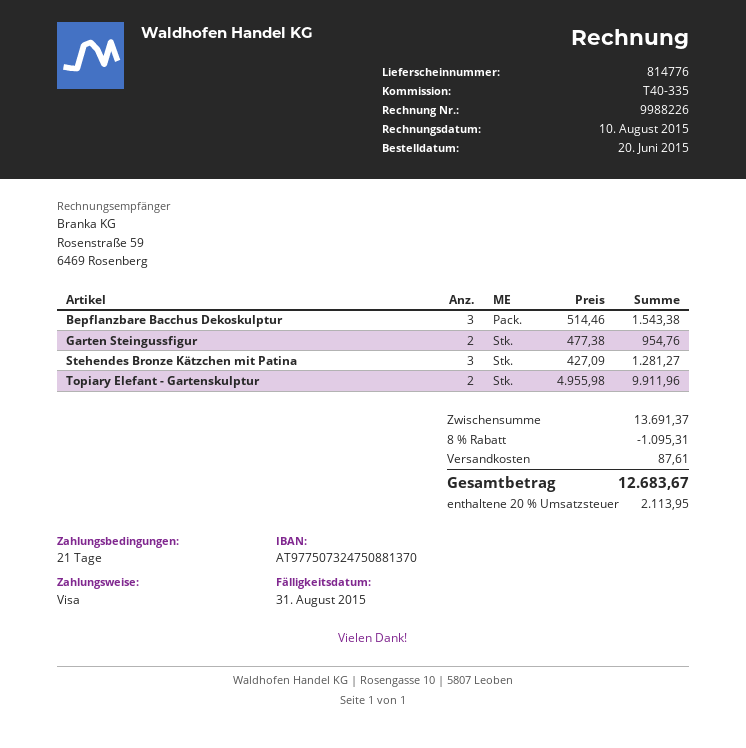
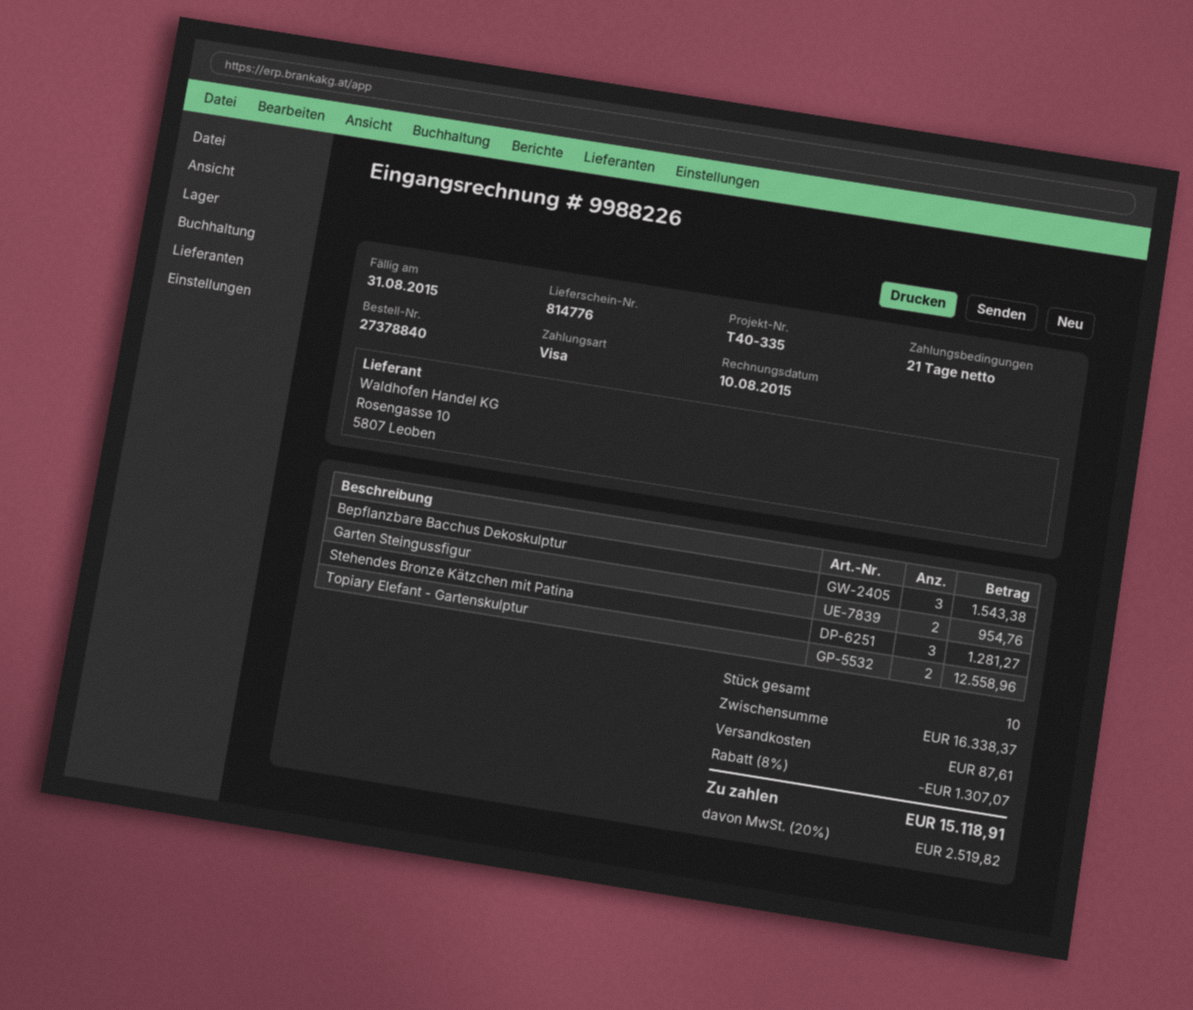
Topiary Elefant - Gartenskulptur: 2 for 9911.96 -> 2 for 12558.96
subtotal: 13691.37 -> 16338.37
discount: 8% = 1095.31 -> 8% = 1307.07
tax: 20% = 2113.95 -> 20% = 2519.82
total: 12683.67 -> 15118.91

